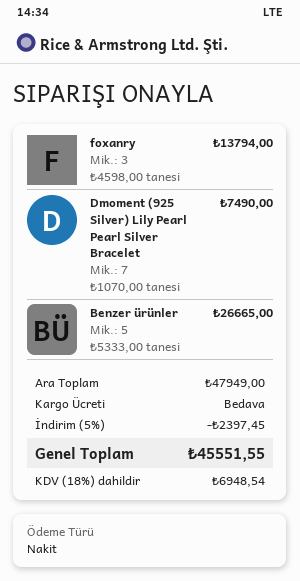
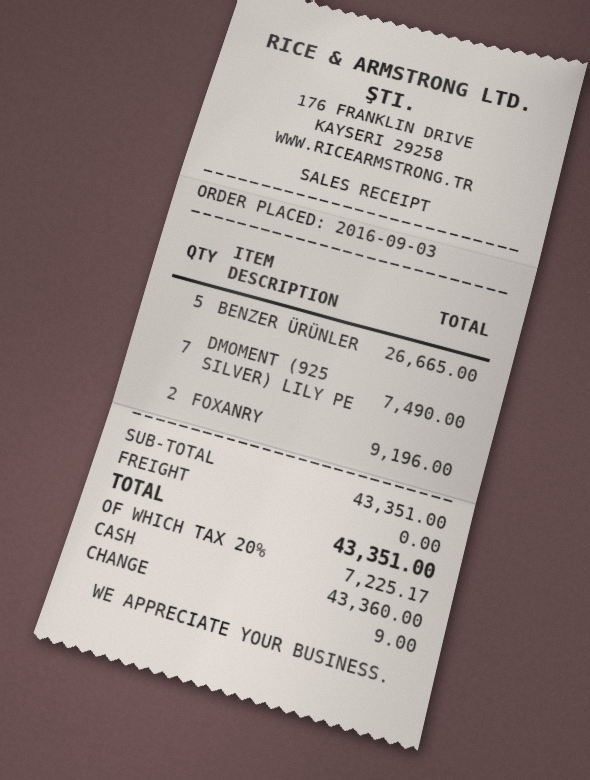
foxanry: 3 for 13794.00 -> 2 for 9196.00
subtotal: 47949.00 -> 43351.00
discount: 5% = 2397.45 -> none
tax: 18% = 6948.54 -> 20% = 7225.17
total: 45551.55 -> 43351.00

